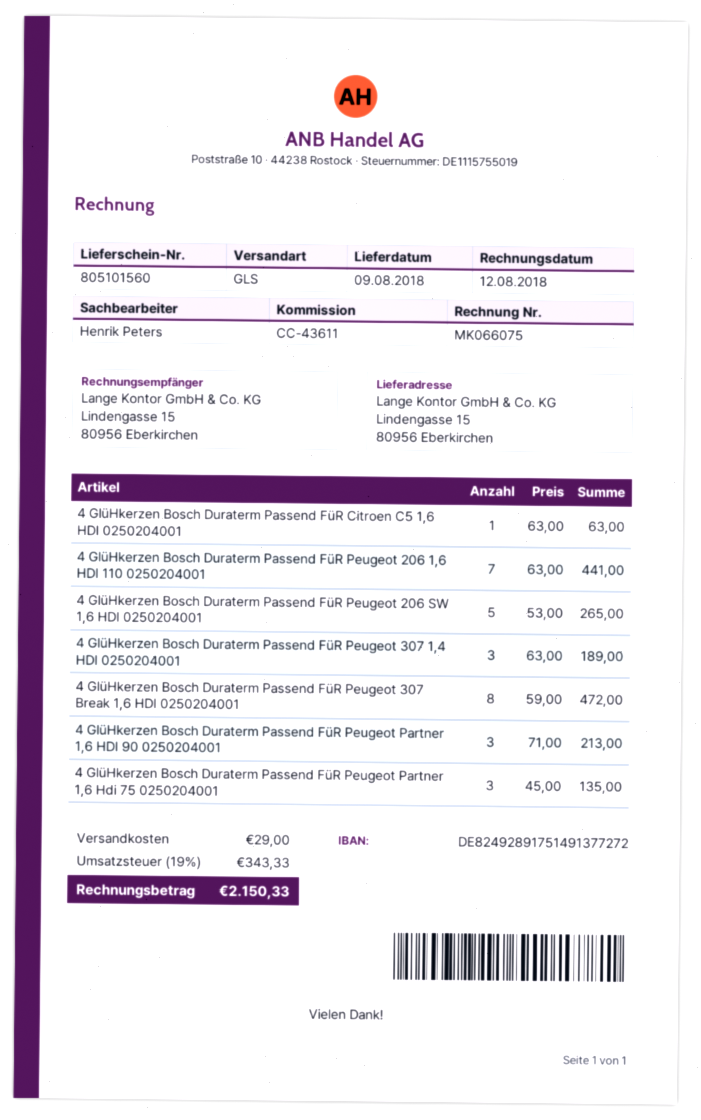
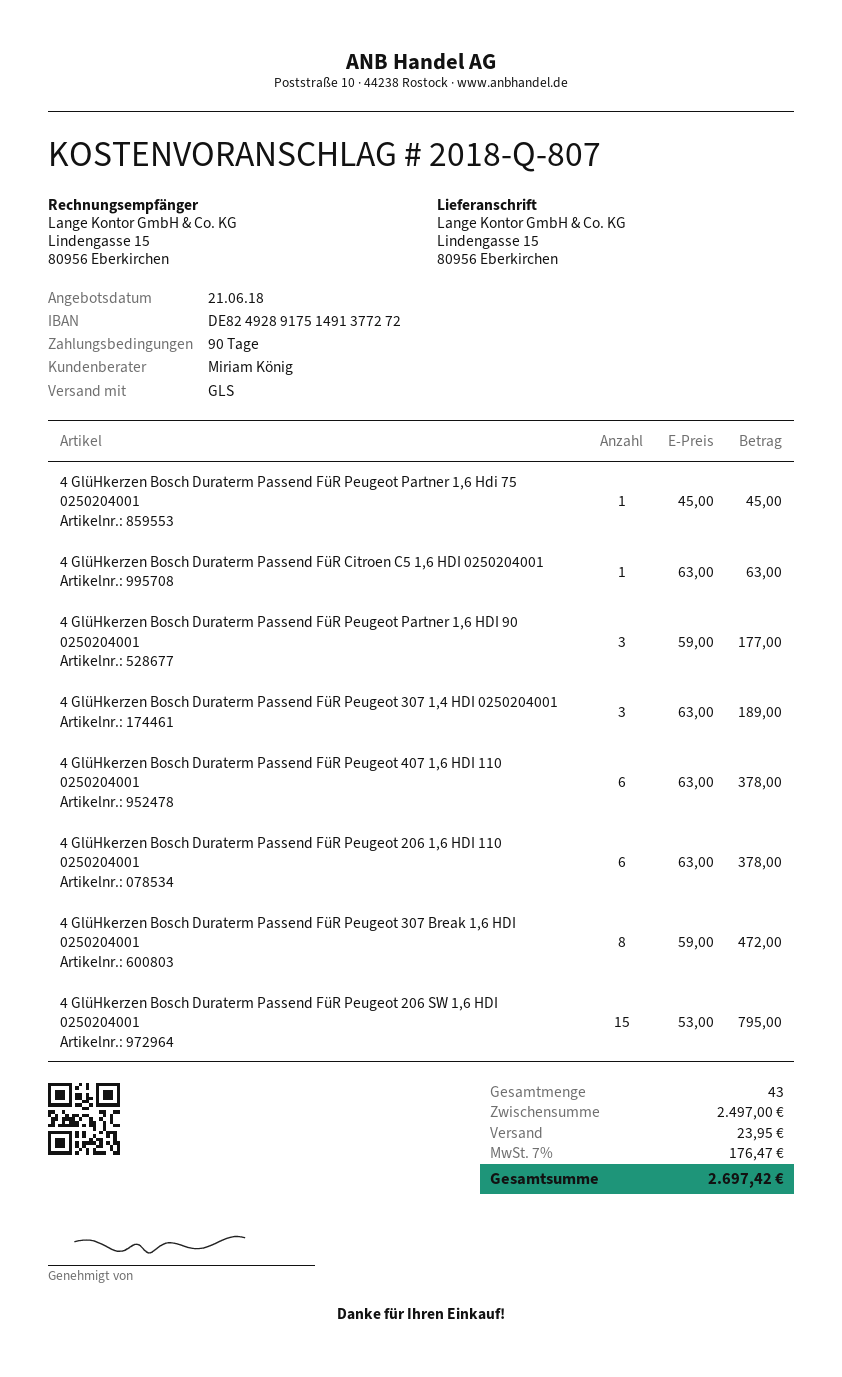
sales rep: Henrik Peters -> Miriam König
4 GlüHkerzen Bosch Duraterm Passend FüR Peugeot 206 1,6 HDI 110 0250204001: 7 x 63.00 = 441.00 -> 6 x 63.00 = 378.00
4 GlüHkerzen Bosch Duraterm Passend FüR Peugeot 206 SW 1,6 HDI 0250204001: 5 x 53.00 = 265.00 -> 15 x 53.00 = 795.00
4 GlüHkerzen Bosch Duraterm Passend FüR Peugeot Partner 1,6 HDI 90 0250204001: 3 x 71.00 = 213.00 -> 3 x 59.00 = 177.00
4 GlüHkerzen Bosch Duraterm Passend FüR Peugeot Partner 1,6 Hdi 75 0250204001: 3 x 45.00 = 135.00 -> 1 x 45.00 = 45.00
4 GlüHkerzen Bosch Duraterm Passend FüR Peugeot 407 1,6 HDI 110 0250204001: none -> 6 x 63.00 = 378.00
shipping: 29.00 -> 23.95
tax: 19% = 343.33 -> 7% = 176.47
total: 2150.33 -> 2697.42

